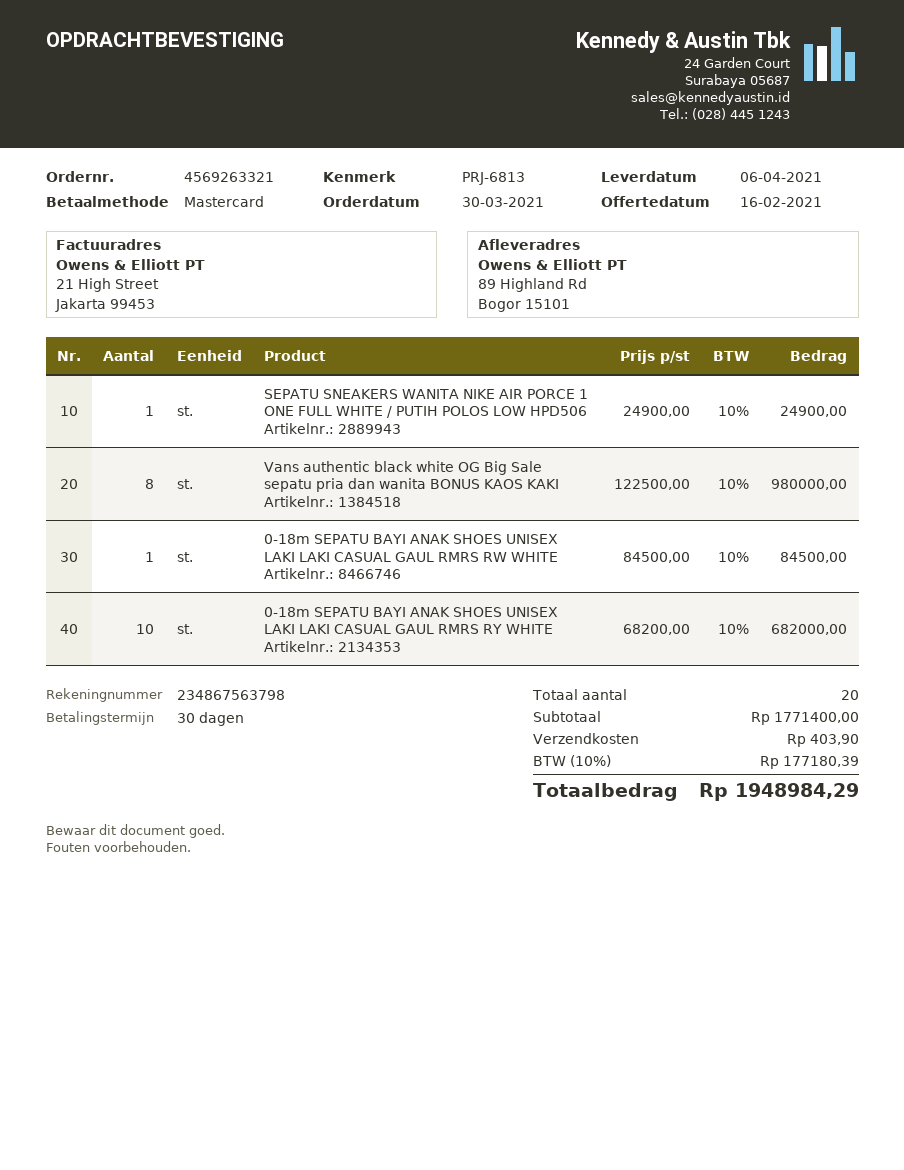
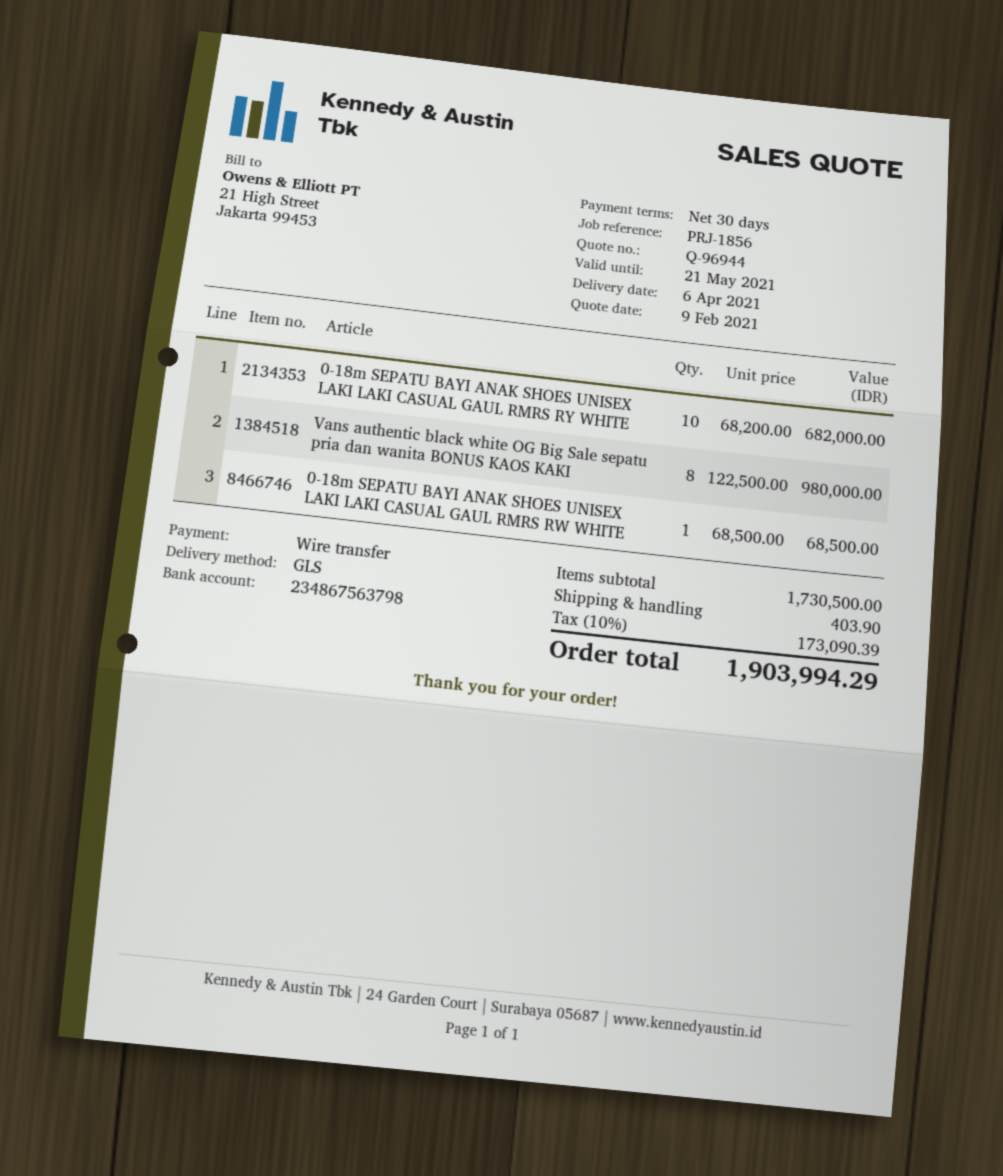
quote date: 2021-02-16 -> 2021-02-09
reference: PRJ-6813 -> PRJ-1856
payment method: Mastercard -> bank transfer
SEPATU SNEAKERS WANITA NIKE AIR PORCE 1 ONE FULL WHITE / PUTIH POLOS LOW HPD506: 1 x 24900.00 = 24900.00 -> none
0-18m SEPATU BAYI ANAK SHOES UNISEX LAKI LAKI CASUAL GAUL RMRS RW WHITE: 1 x 84500.00 = 84500.00 -> 1 x 68500.00 = 68500.00
subtotal: 1771400.00 -> 1730500.00
tax: 10% = 177180.39 -> 10% = 173090.39
total: 1948984.29 -> 1903994.29

